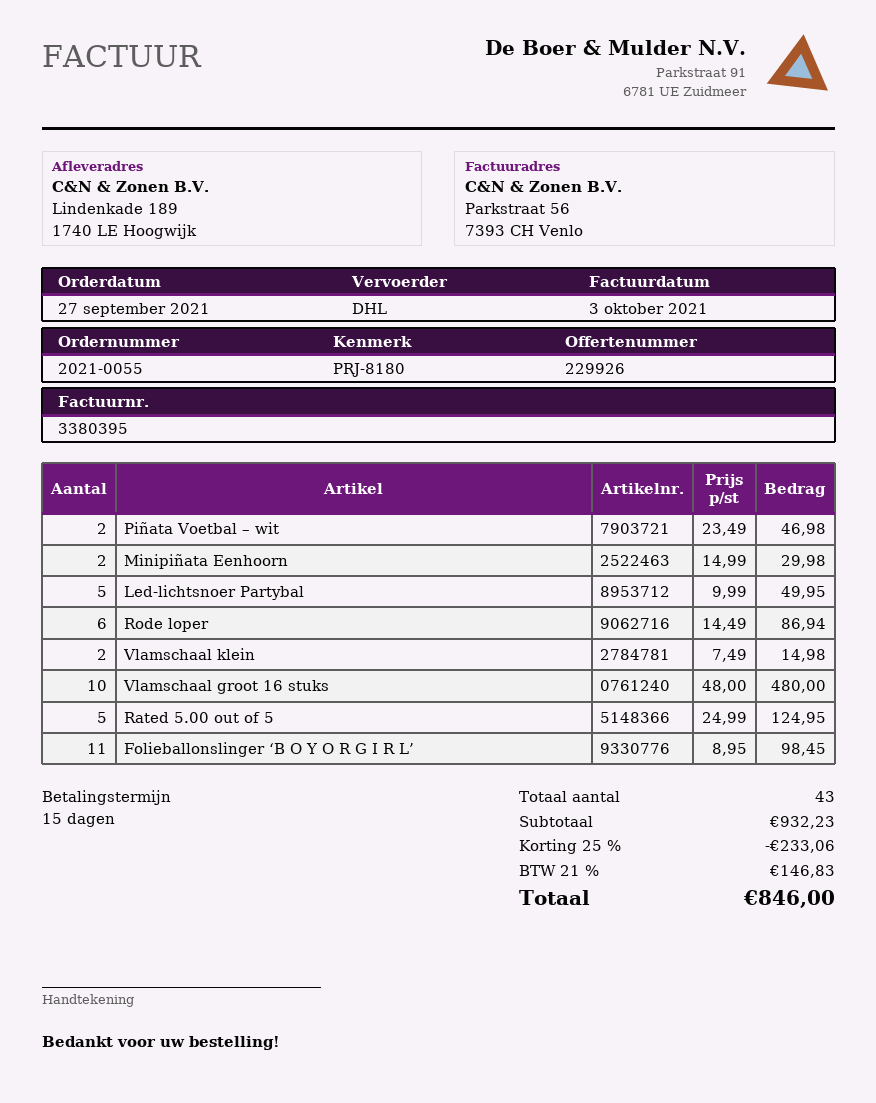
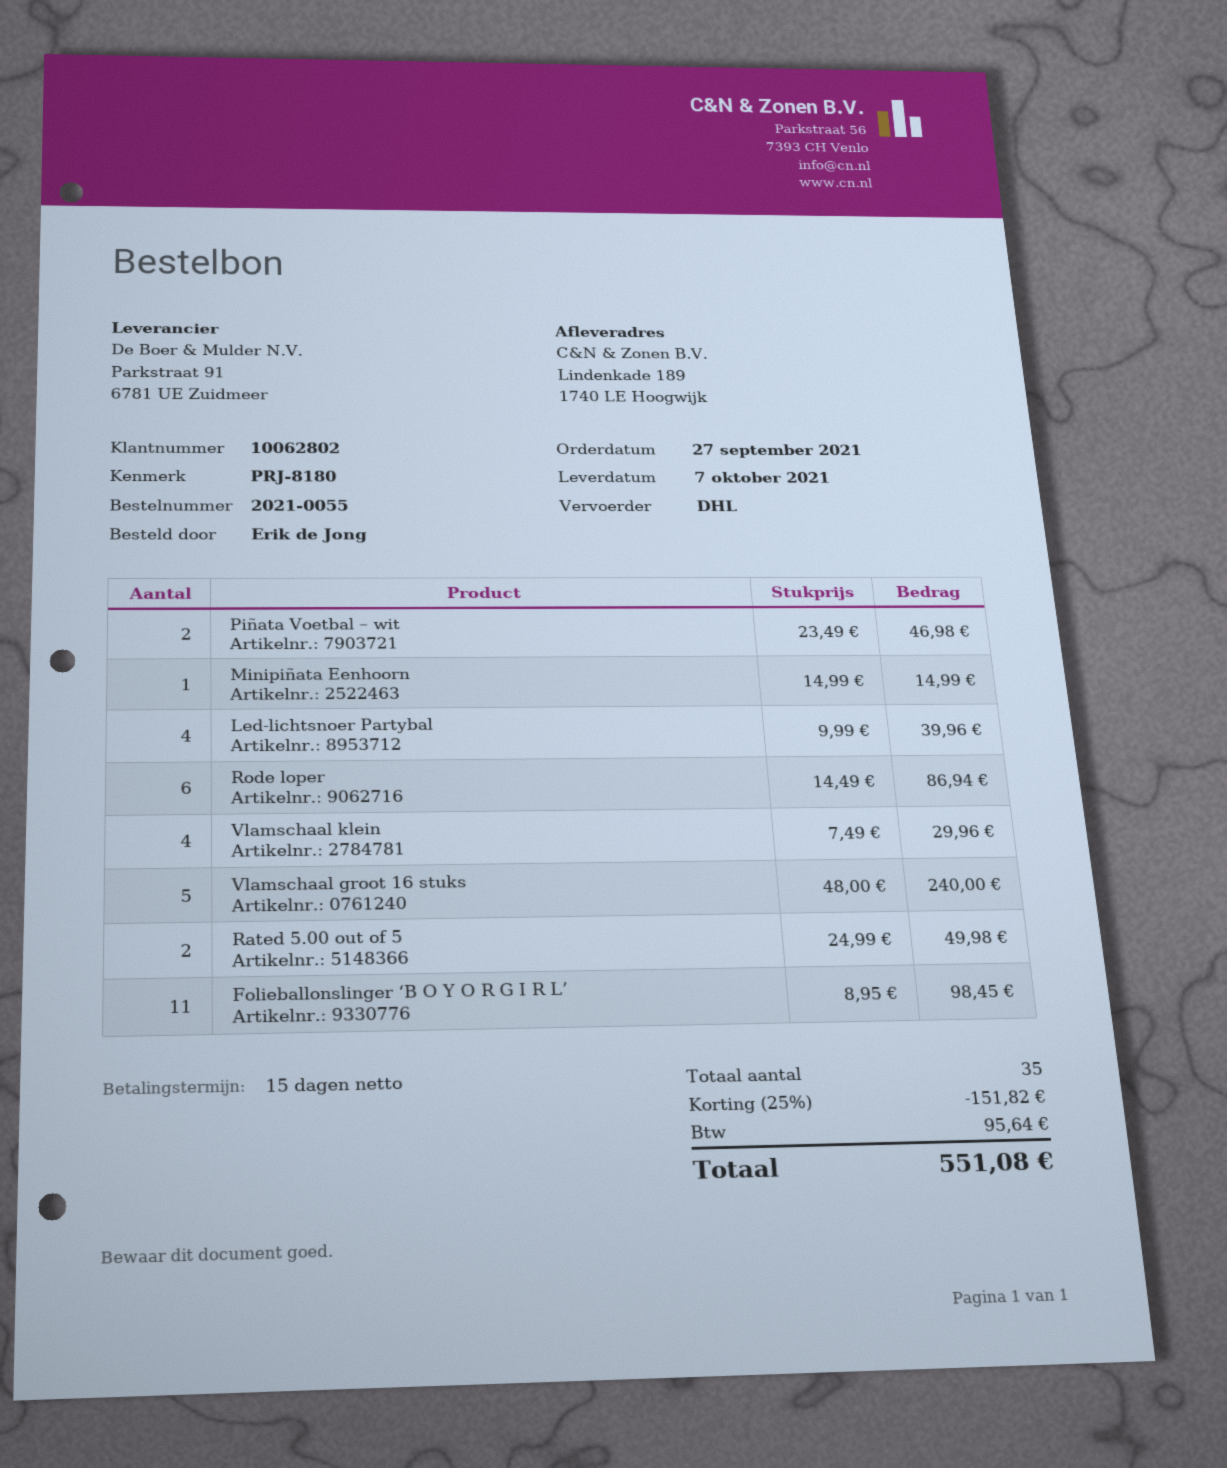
Minipiñata Eenhoorn: 2 x 14.99 = 29.98 -> 1 x 14.99 = 14.99
Led-lichtsnoer Partybal: 5 x 9.99 = 49.95 -> 4 x 9.99 = 39.96
Vlamschaal klein: 2 x 7.49 = 14.98 -> 4 x 7.49 = 29.96
Vlamschaal groot 16 stuks: 10 x 48.00 = 480.00 -> 5 x 48.00 = 240.00
Rated 5.00 out of 5: 5 x 24.99 = 124.95 -> 2 x 24.99 = 49.98
total quantity: 43 -> 35
discount: 25% = 233.06 -> 25% = 151.82
tax: 146.83 -> 95.64
total: 846.00 -> 551.08

